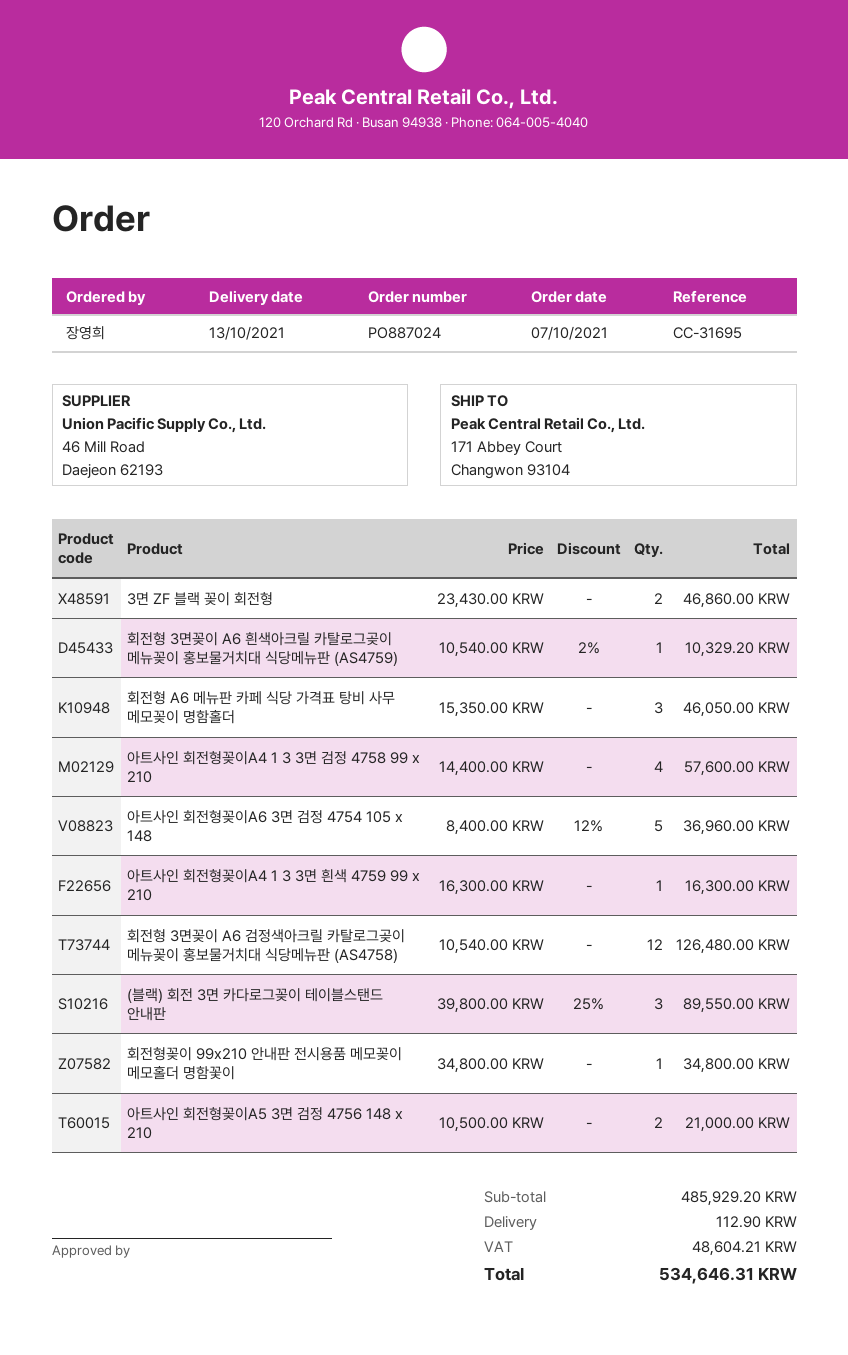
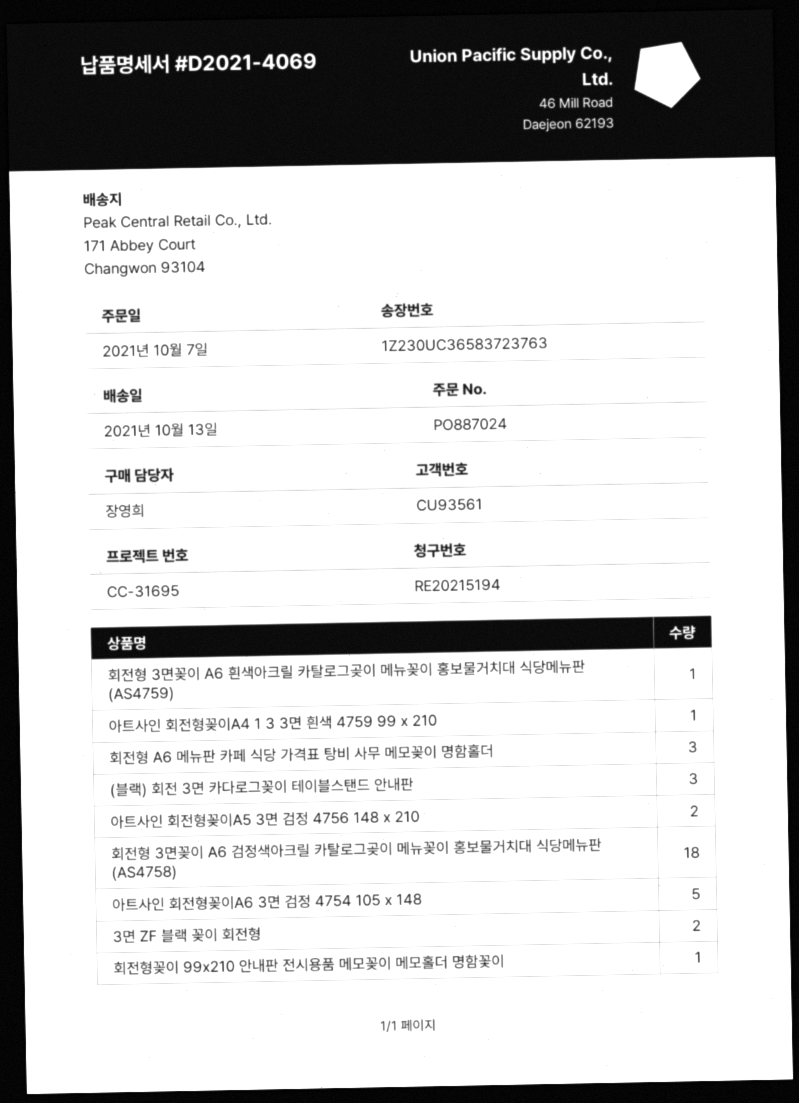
아트사인 회전형꽂이A4 1 3 3면 검정 4758 99 x 210: 4 -> none
회전형 3면꽂이 A6 검정색아크릴 카탈로그곶이 메뉴꽂이 홍보물거치대 식당메뉴판 (AS4758): 12 -> 18

